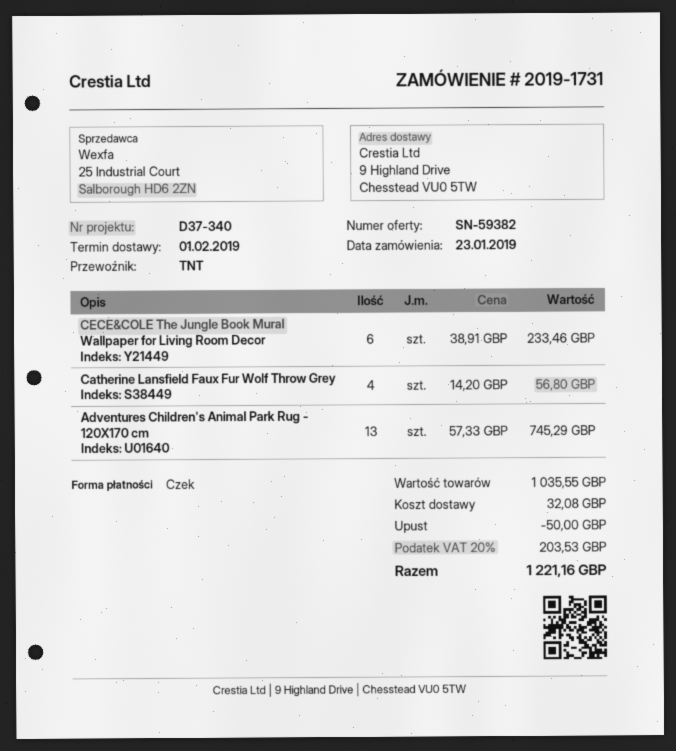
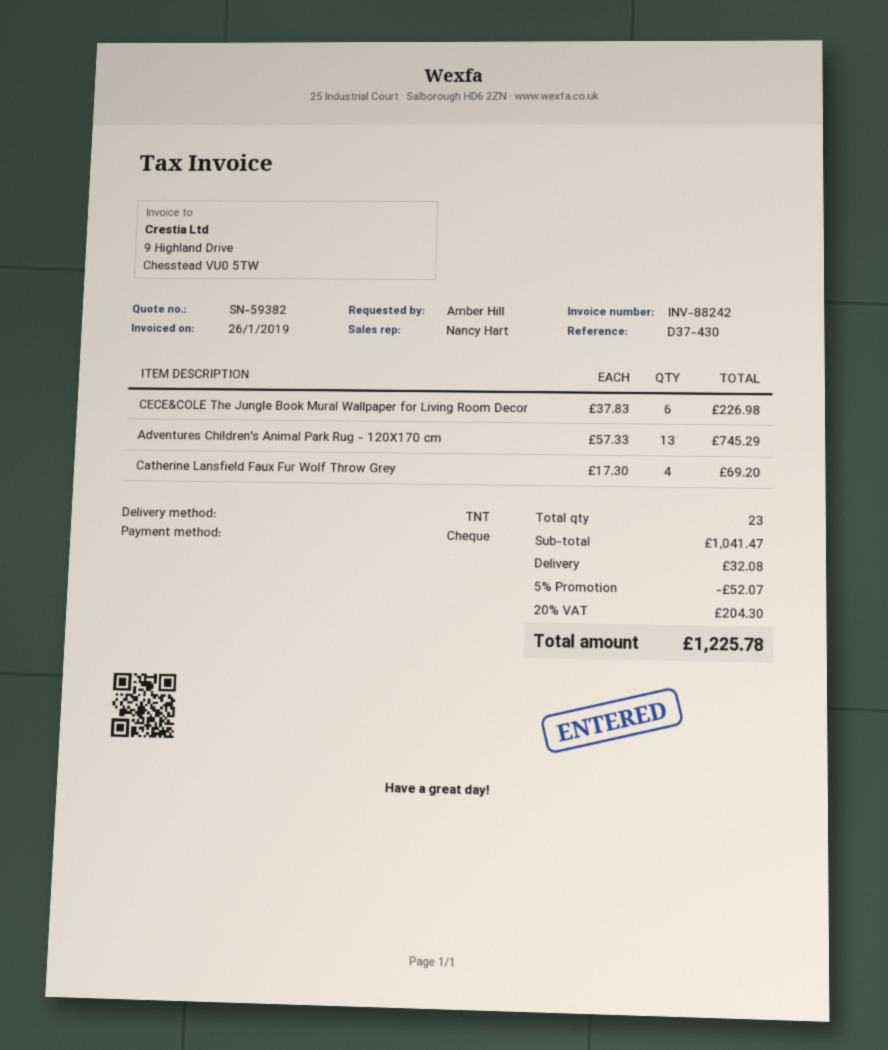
reference: D37-340 -> D37-430
CECE&COLE The Jungle Book Mural Wallpaper for Living Room Decor: 6 x 38.91 = 233.46 -> 6 x 37.83 = 226.98
Catherine Lansfield Faux Fur Wolf Throw Grey: 4 x 14.20 = 56.80 -> 4 x 17.30 = 69.20
subtotal: 1035.55 -> 1041.47
discount: 50.00 -> 52.07
tax: 20% = 203.53 -> 20% = 204.30
total: 1221.16 -> 1225.78

